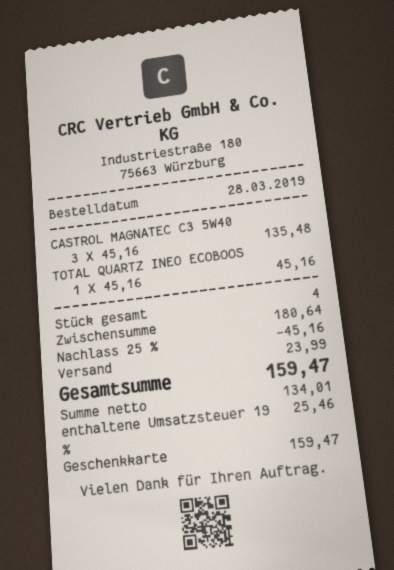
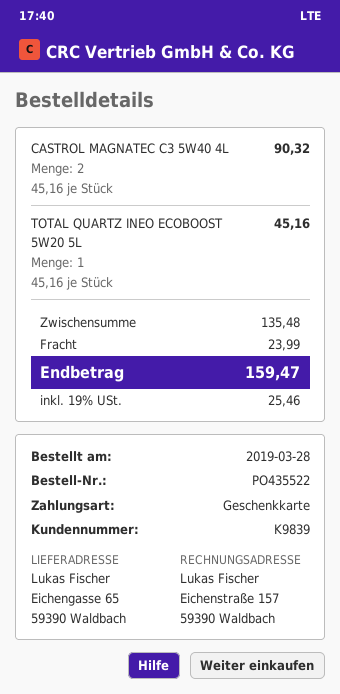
CASTROL MAGNATEC C3 5W40: 3 x 45.16 = 135.48 -> 2 x 45.16 = 90.32
subtotal: 180.64 -> 135.48
discount: 25% = 45.16 -> none

